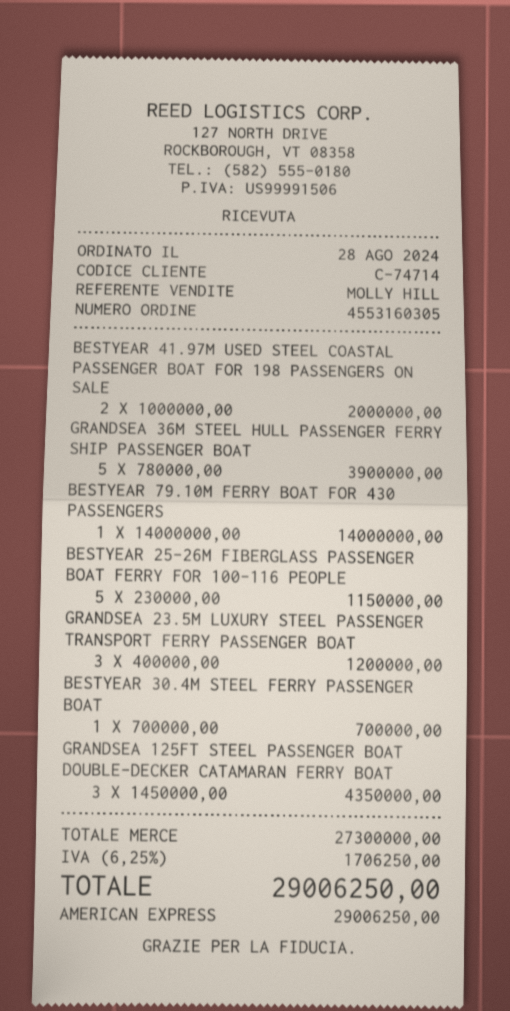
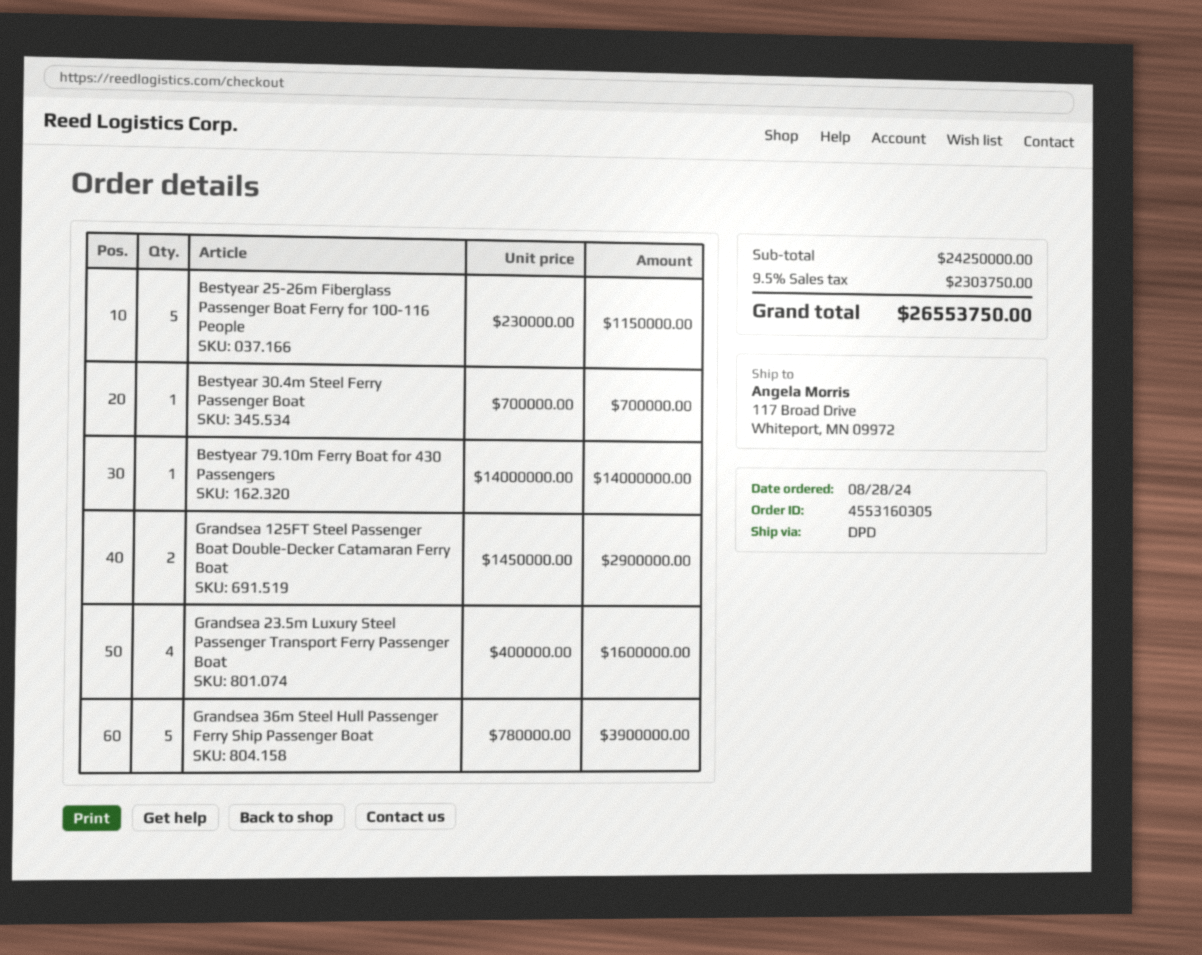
BESTYEAR 41.97M USED STEEL COASTAL PASSENGER BOAT FOR 198 PASSENGERS ON SALE: 2 x 1000000.00 = 2000000.00 -> none
GRANDSEA 23.5M LUXURY STEEL PASSENGER TRANSPORT FERRY PASSENGER BOAT: 3 x 400000.00 = 1200000.00 -> 4 x 400000.00 = 1600000.00
GRANDSEA 125FT STEEL PASSENGER BOAT DOUBLE-DECKER CATAMARAN FERRY BOAT: 3 x 1450000.00 = 4350000.00 -> 2 x 1450000.00 = 2900000.00
subtotal: 27300000.00 -> 24250000.00
tax: 6.25% = 1706250.00 -> 9.5% = 2303750.00
total: 29006250.00 -> 26553750.00

